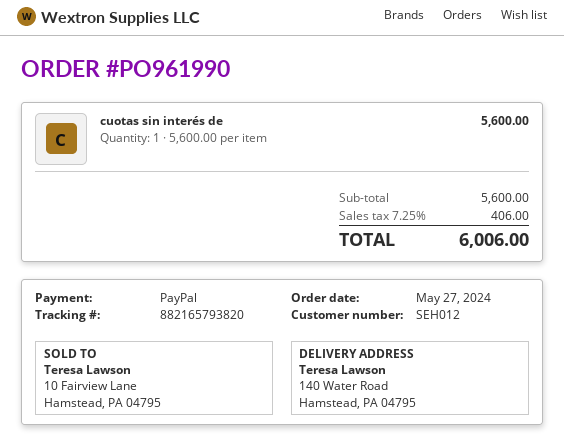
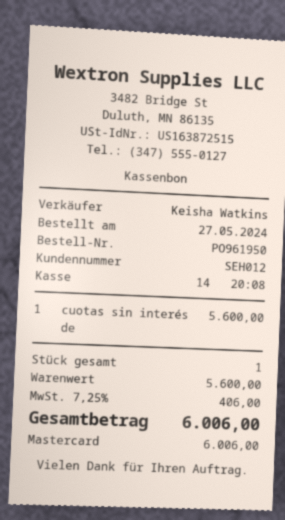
order number: PO961990 -> PO961950
payment method: PayPal -> Mastercard

